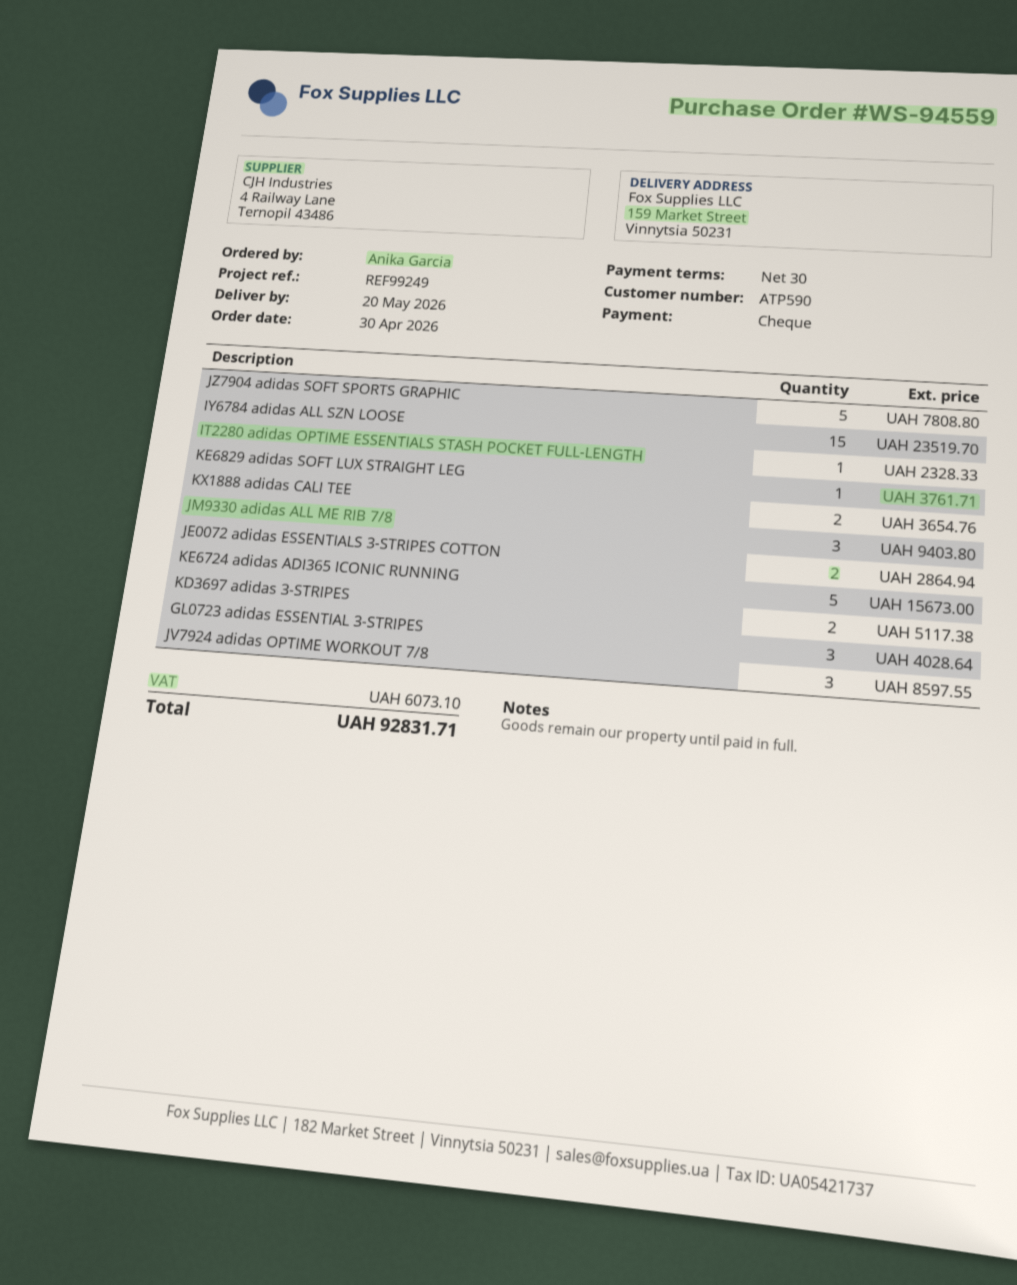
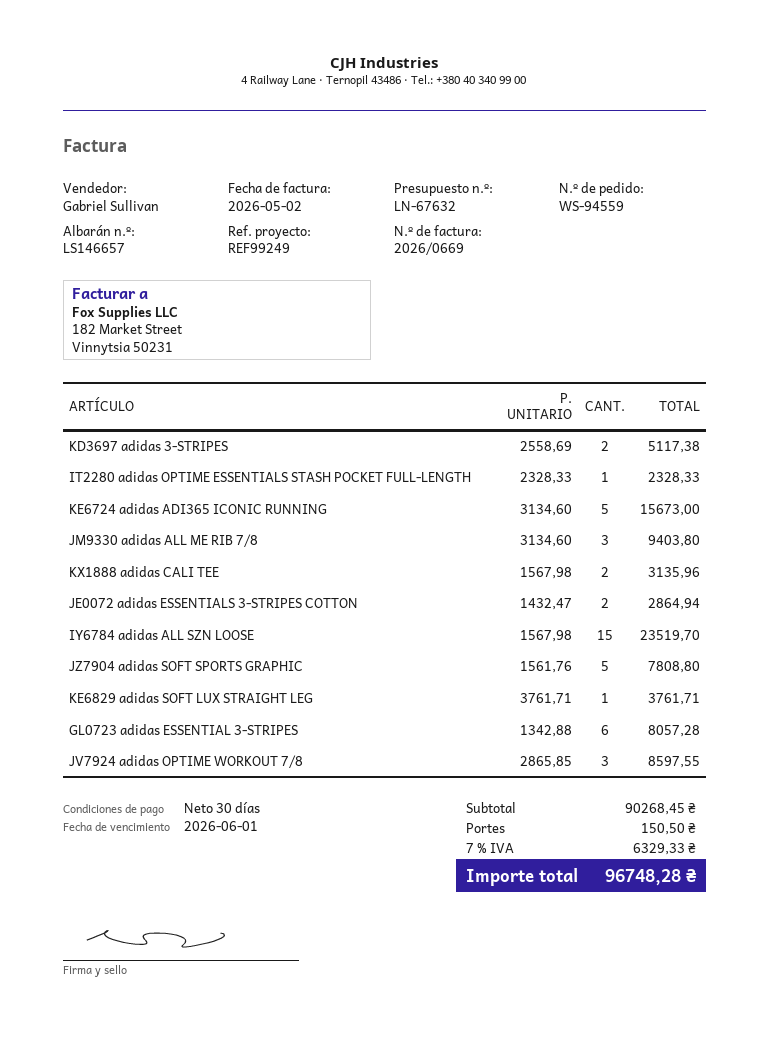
KX1888 adidas CALI TEE: 2 for 3654.76 -> 2 for 3135.96
GL0723 adidas ESSENTIAL 3-STRIPES: 3 for 4028.64 -> 6 for 8057.28
shipping: none -> 150.50
tax: 6073.10 -> 6329.33
total: 92831.71 -> 96748.28

